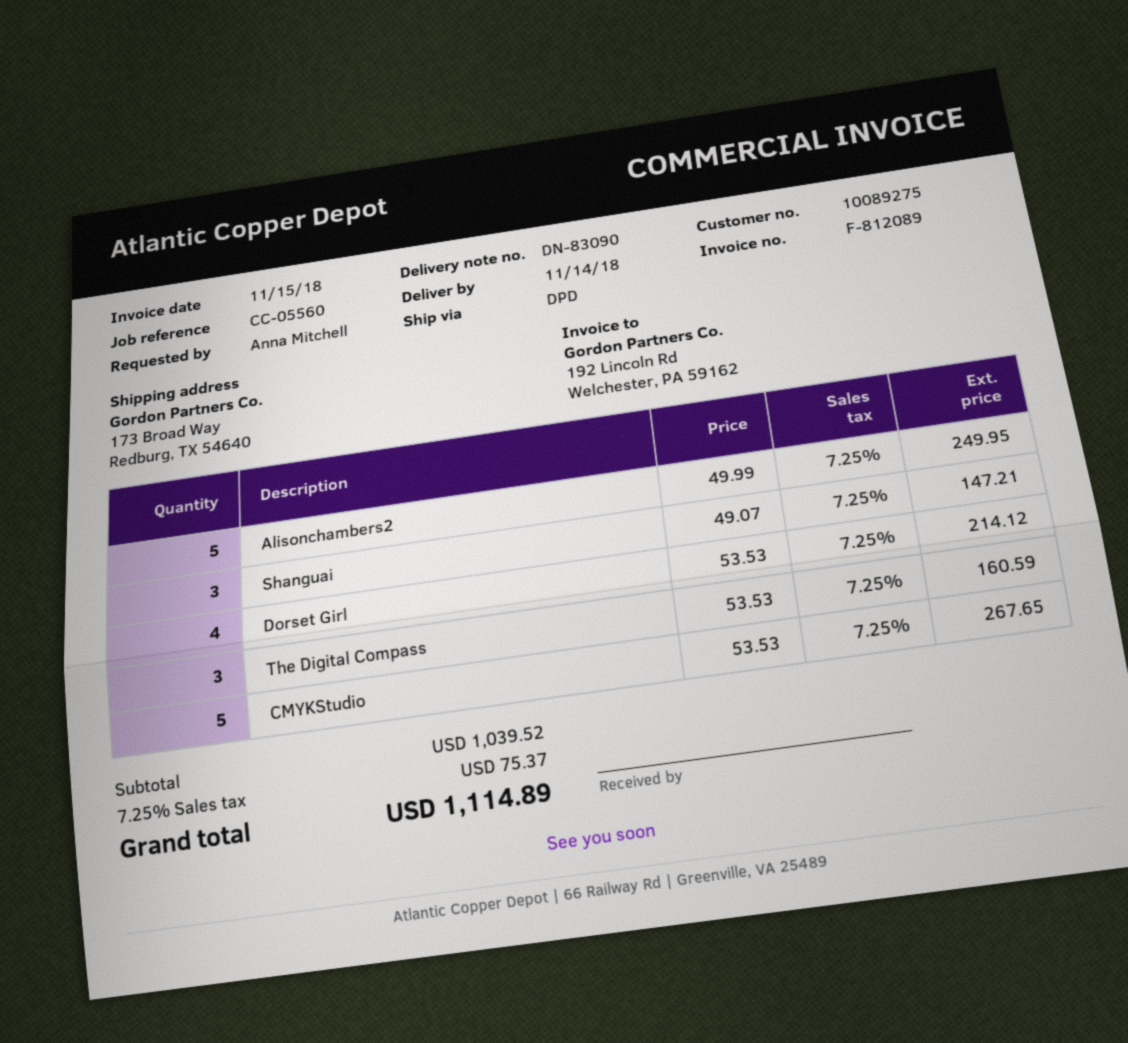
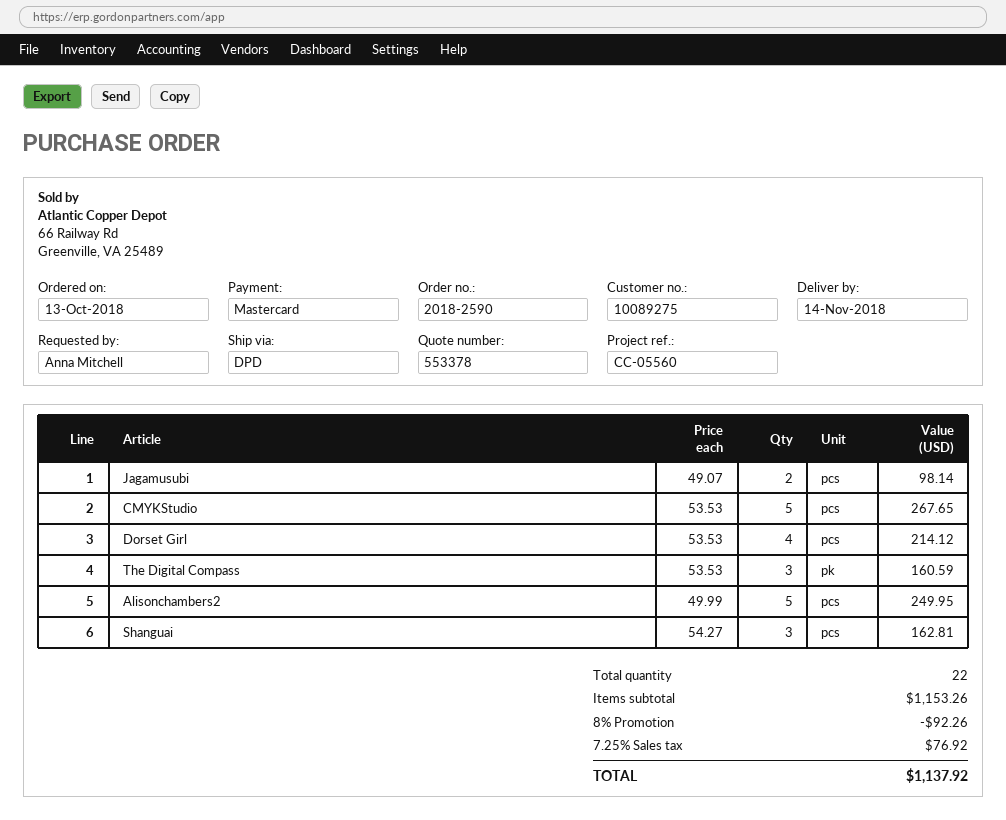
Shanguai: 3 x 49.07 = 147.21 -> 3 x 54.27 = 162.81
Jagamusubi: none -> 2 x 49.07 = 98.14
subtotal: 1039.52 -> 1153.26
discount: none -> 8% = 92.26
tax: 7.25% = 75.37 -> 7.25% = 76.92
total: 1114.89 -> 1137.92

